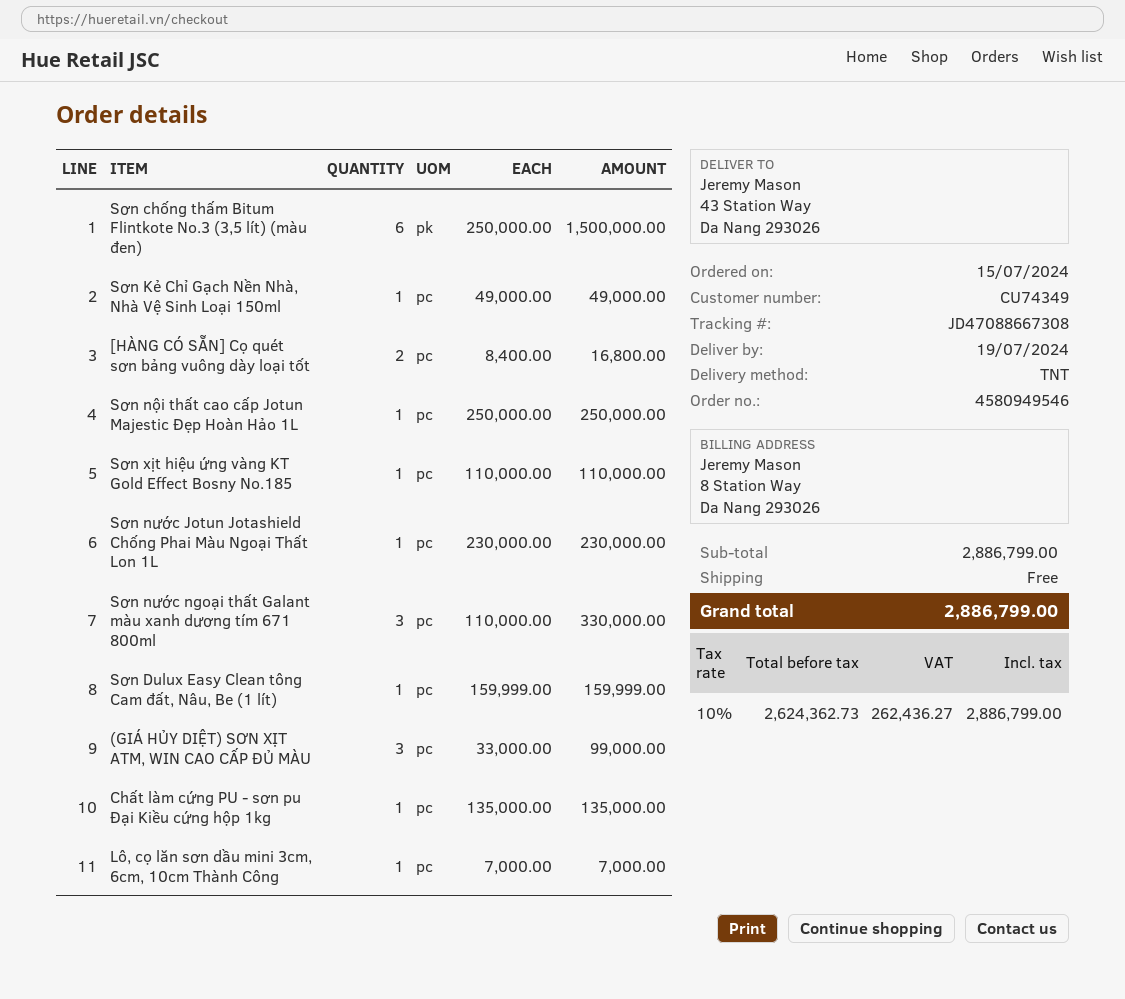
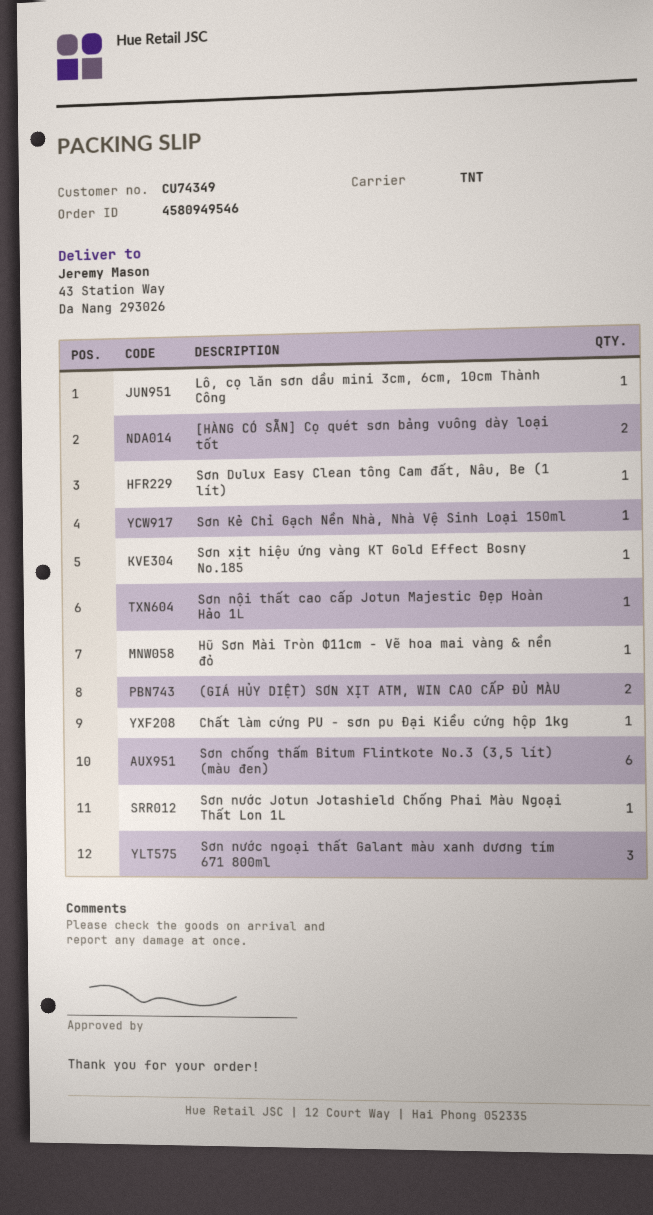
(GIÁ HỦY DIỆT) SƠN XỊT ATM, WIN CAO CẤP ĐỦ MÀU: 3 -> 2
Hũ Sơn Mài Tròn Φ11cm - Vẽ hoa mai vàng & nền đỏ: none -> 1

